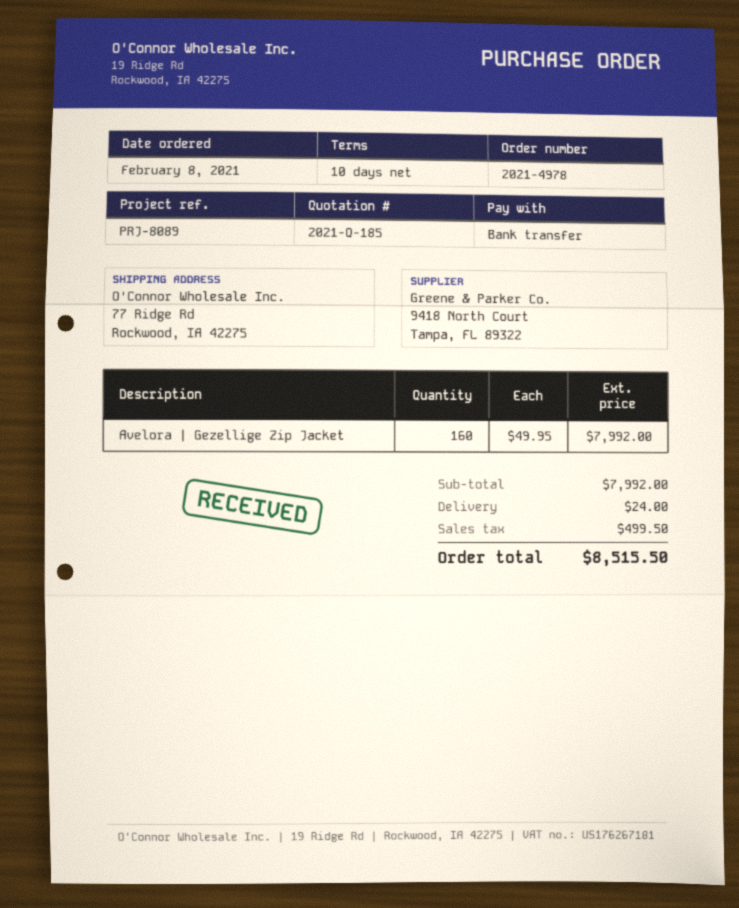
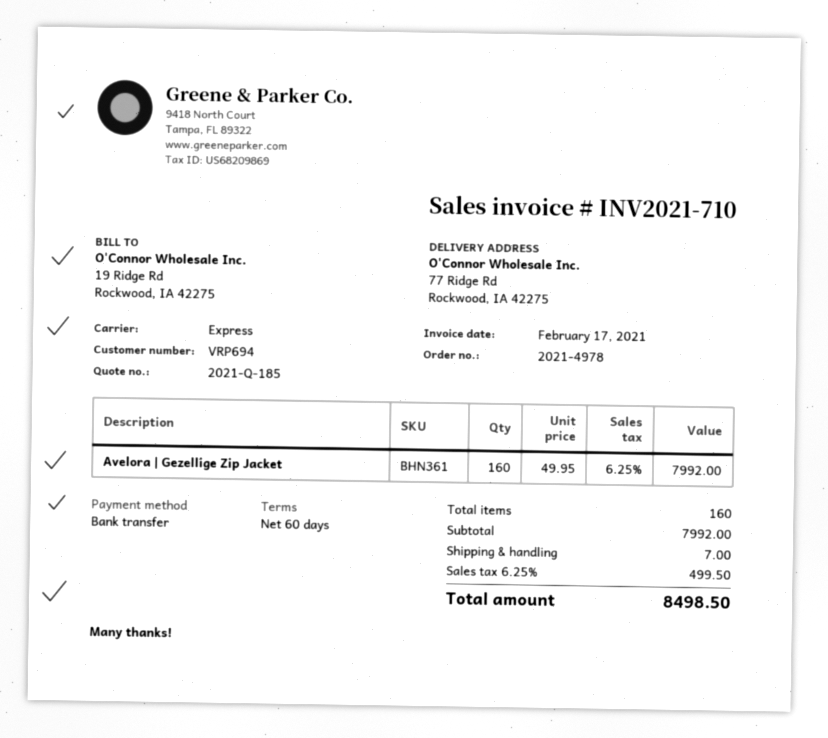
payment terms: 10 days -> 60 days
shipping: 24.00 -> 7.00
total: 8515.50 -> 8498.50

